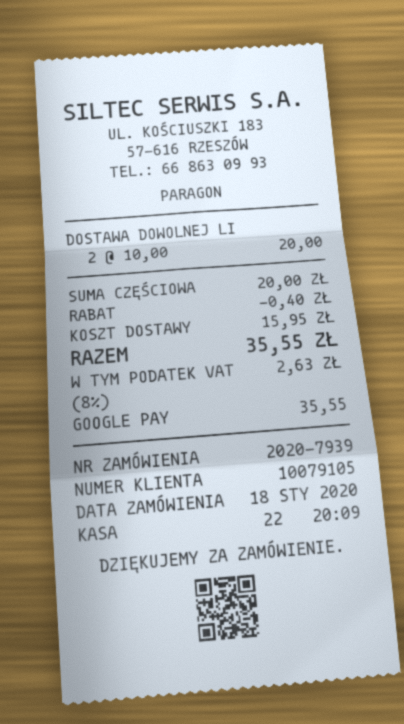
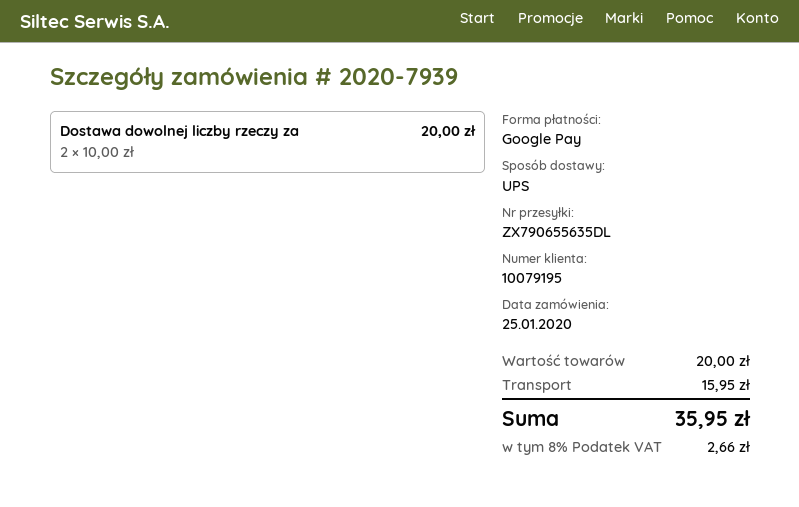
order date: 2020-01-18 -> 2020-01-25
customer number: 10079105 -> 10079195
discount: 0.40 -> none
tax: 8% = 2.63 -> 8% = 2.66
total: 35.55 -> 35.95

